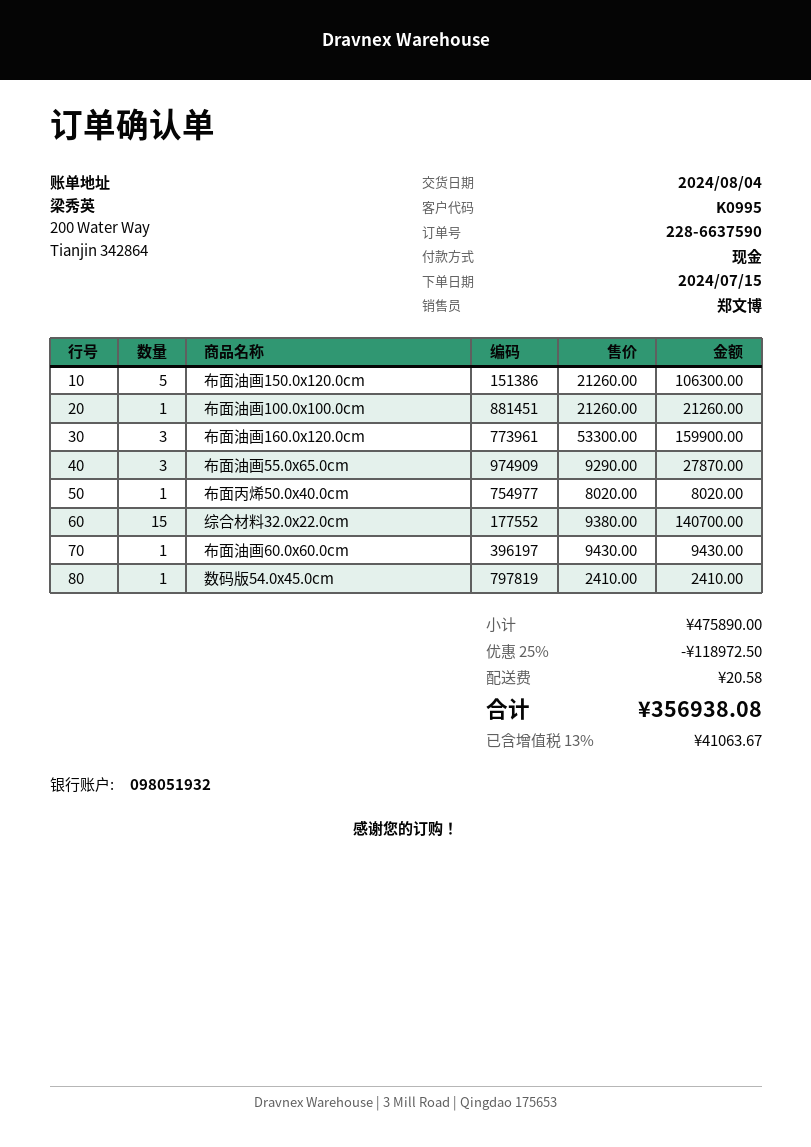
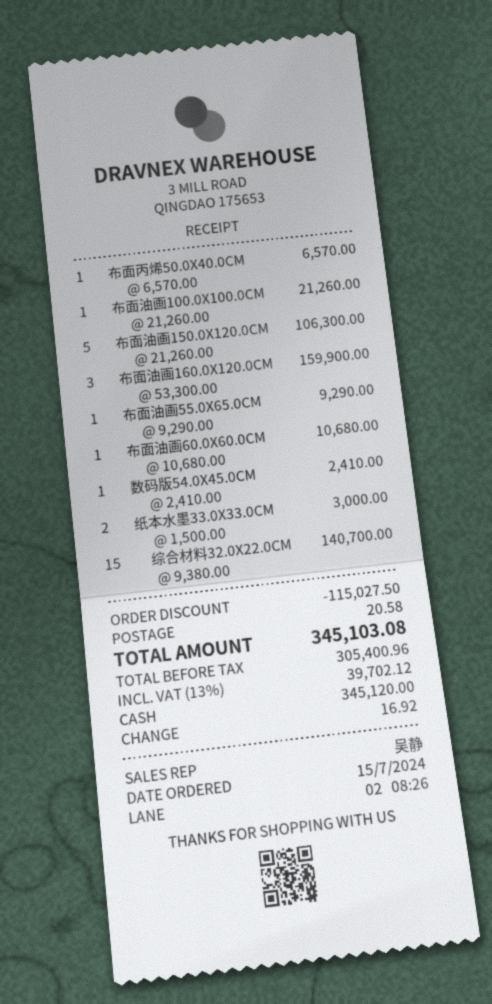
sales rep: 郑文博 -> 吴静
布面油画55.0x65.0cm: 3 x 9290.00 = 27870.00 -> 1 x 9290.00 = 9290.00
布面丙烯50.0x40.0cm: 1 x 8020.00 = 8020.00 -> 1 x 6570.00 = 6570.00
布面油画60.0x60.0cm: 1 x 9430.00 = 9430.00 -> 1 x 10680.00 = 10680.00
纸本水墨33.0X33.0CM: none -> 2 x 1500.00 = 3000.00
discount: 118972.50 -> 115027.50
tax: 13% = 41063.67 -> 13% = 39702.12
total: 356938.08 -> 345103.08

